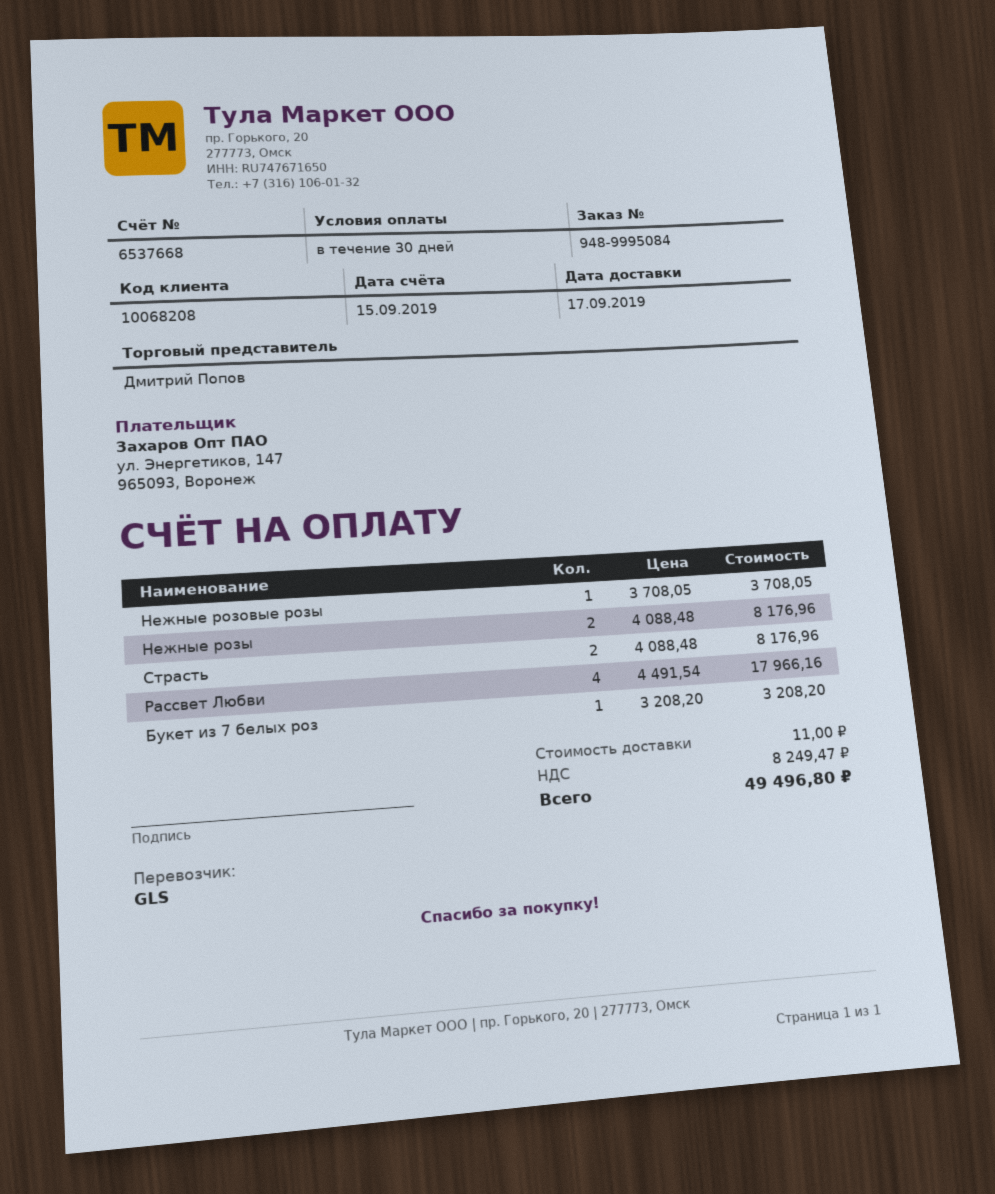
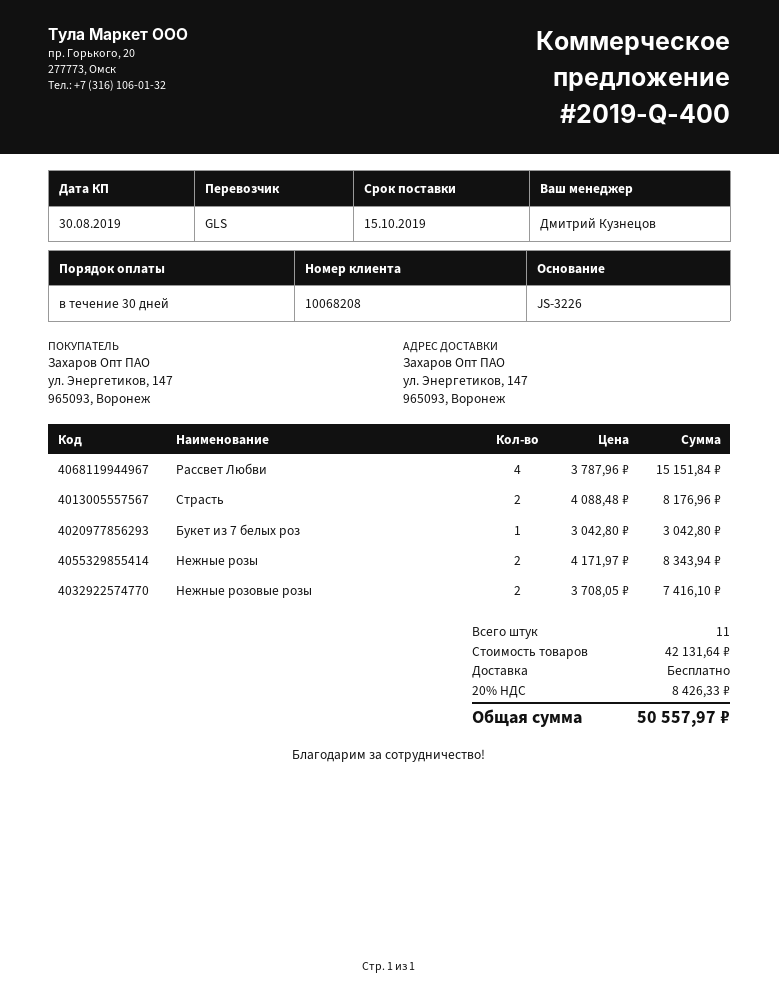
delivery date: 2019-09-17 -> 2019-10-15
sales rep: Дмитрий Попов -> Дмитрий Кузнецов
Нежные розовые розы: 1 x 3708.05 = 3708.05 -> 2 x 3708.05 = 7416.10
Нежные розы: 2 x 4088.48 = 8176.96 -> 2 x 4171.97 = 8343.94
Рассвет Любви: 4 x 4491.54 = 17966.16 -> 4 x 3787.96 = 15151.84
Букет из 7 белых роз: 1 x 3208.20 = 3208.20 -> 1 x 3042.80 = 3042.80
shipping: 11.00 -> 0.00
tax: 8249.47 -> 8426.33
total: 49496.80 -> 50557.97

